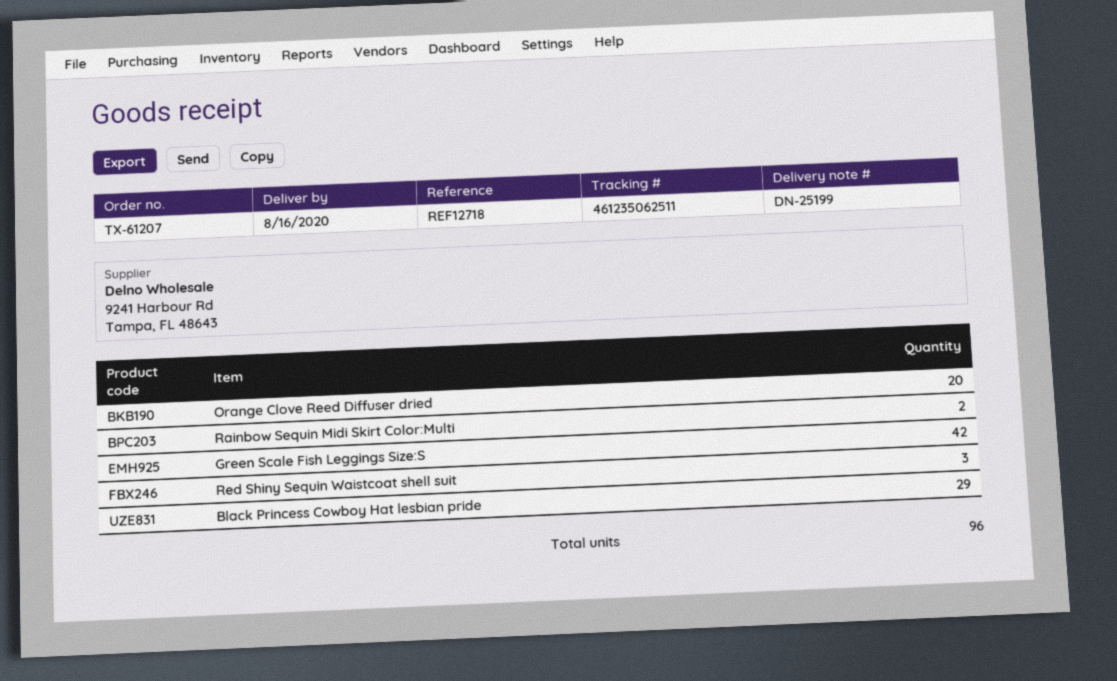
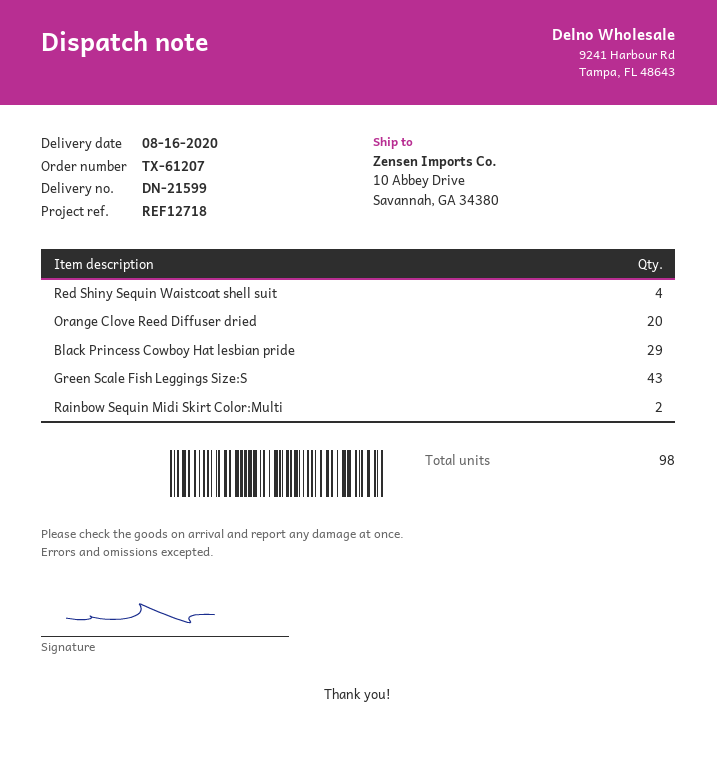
delivery note number: DN-25199 -> DN-21599
Green Scale Fish Leggings Size:S: 42 -> 43
Red Shiny Sequin Waistcoat shell suit: 3 -> 4
total quantity: 96 -> 98

